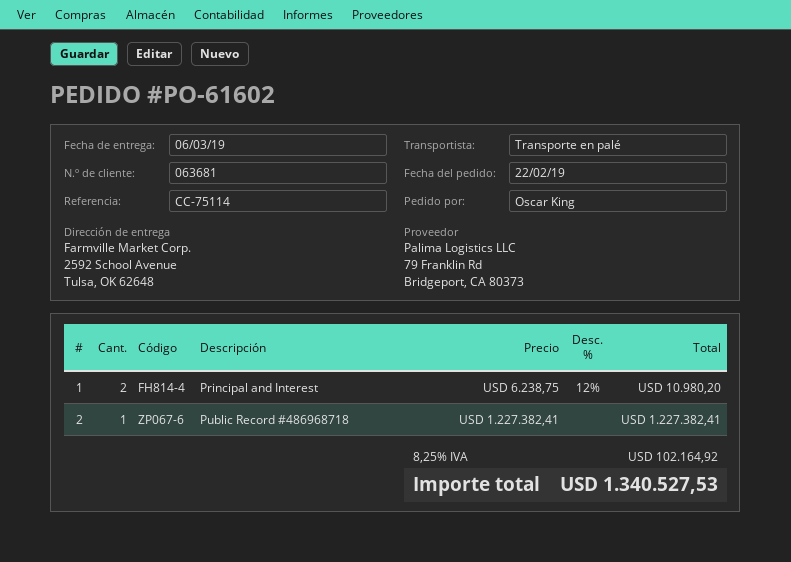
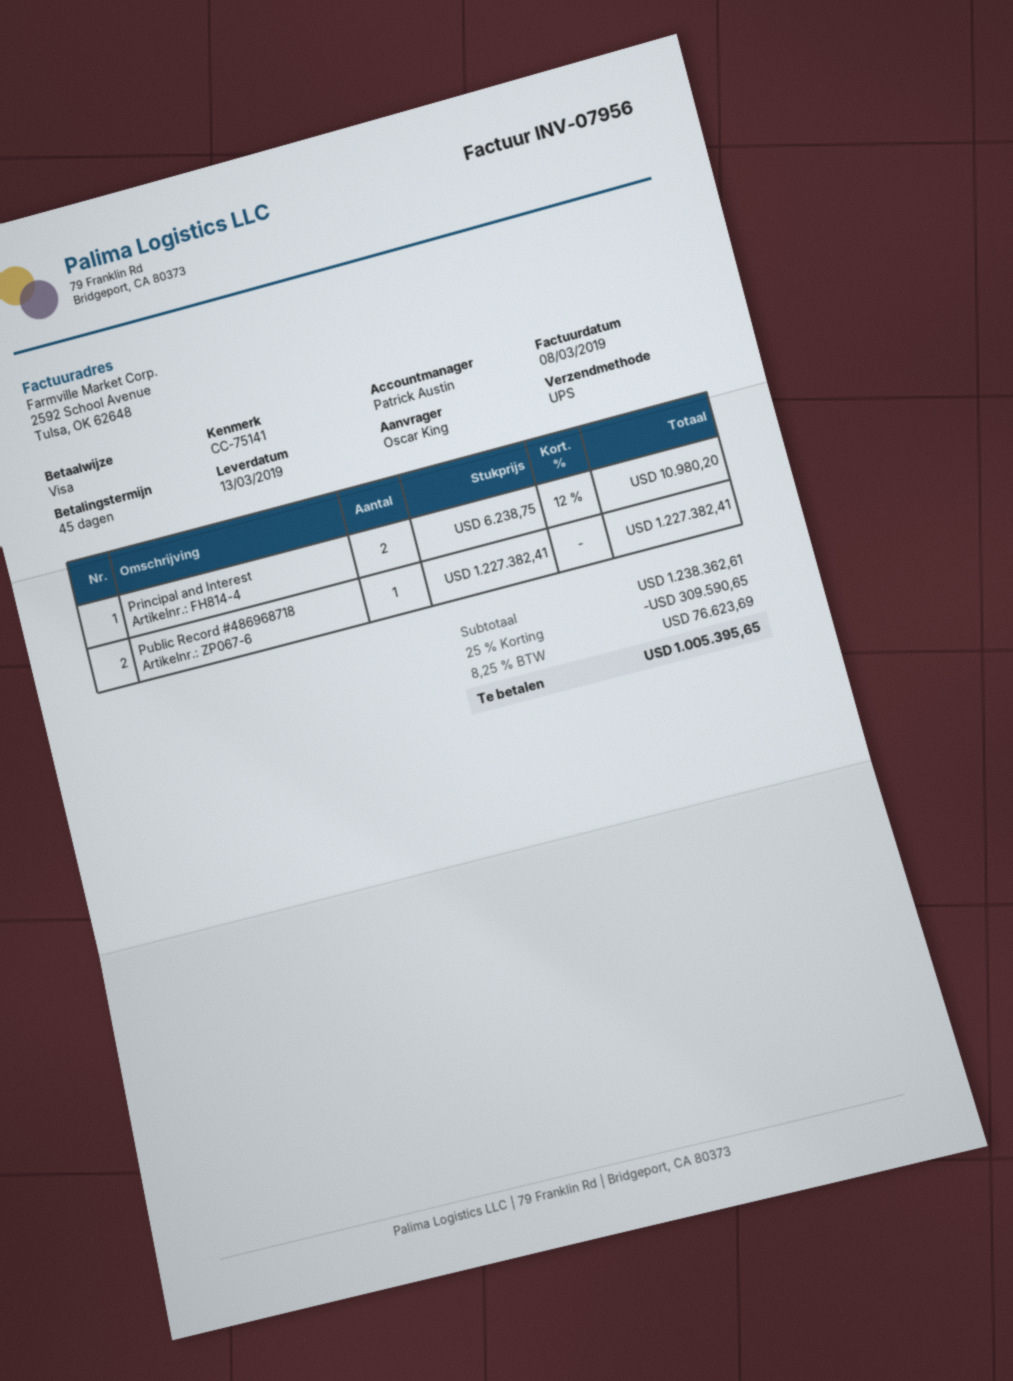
delivery date: 2019-03-06 -> 2019-03-13
reference: CC-75114 -> CC-75141
shipping method: pallet freight -> UPS
discount: none -> 25% = 309590.65
tax: 8.25% = 102164.92 -> 8.25% = 76623.69
total: 1340527.53 -> 1005395.65

